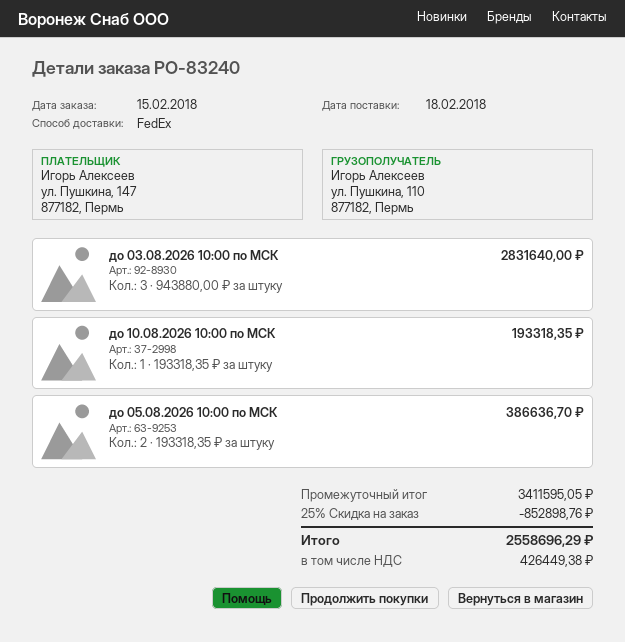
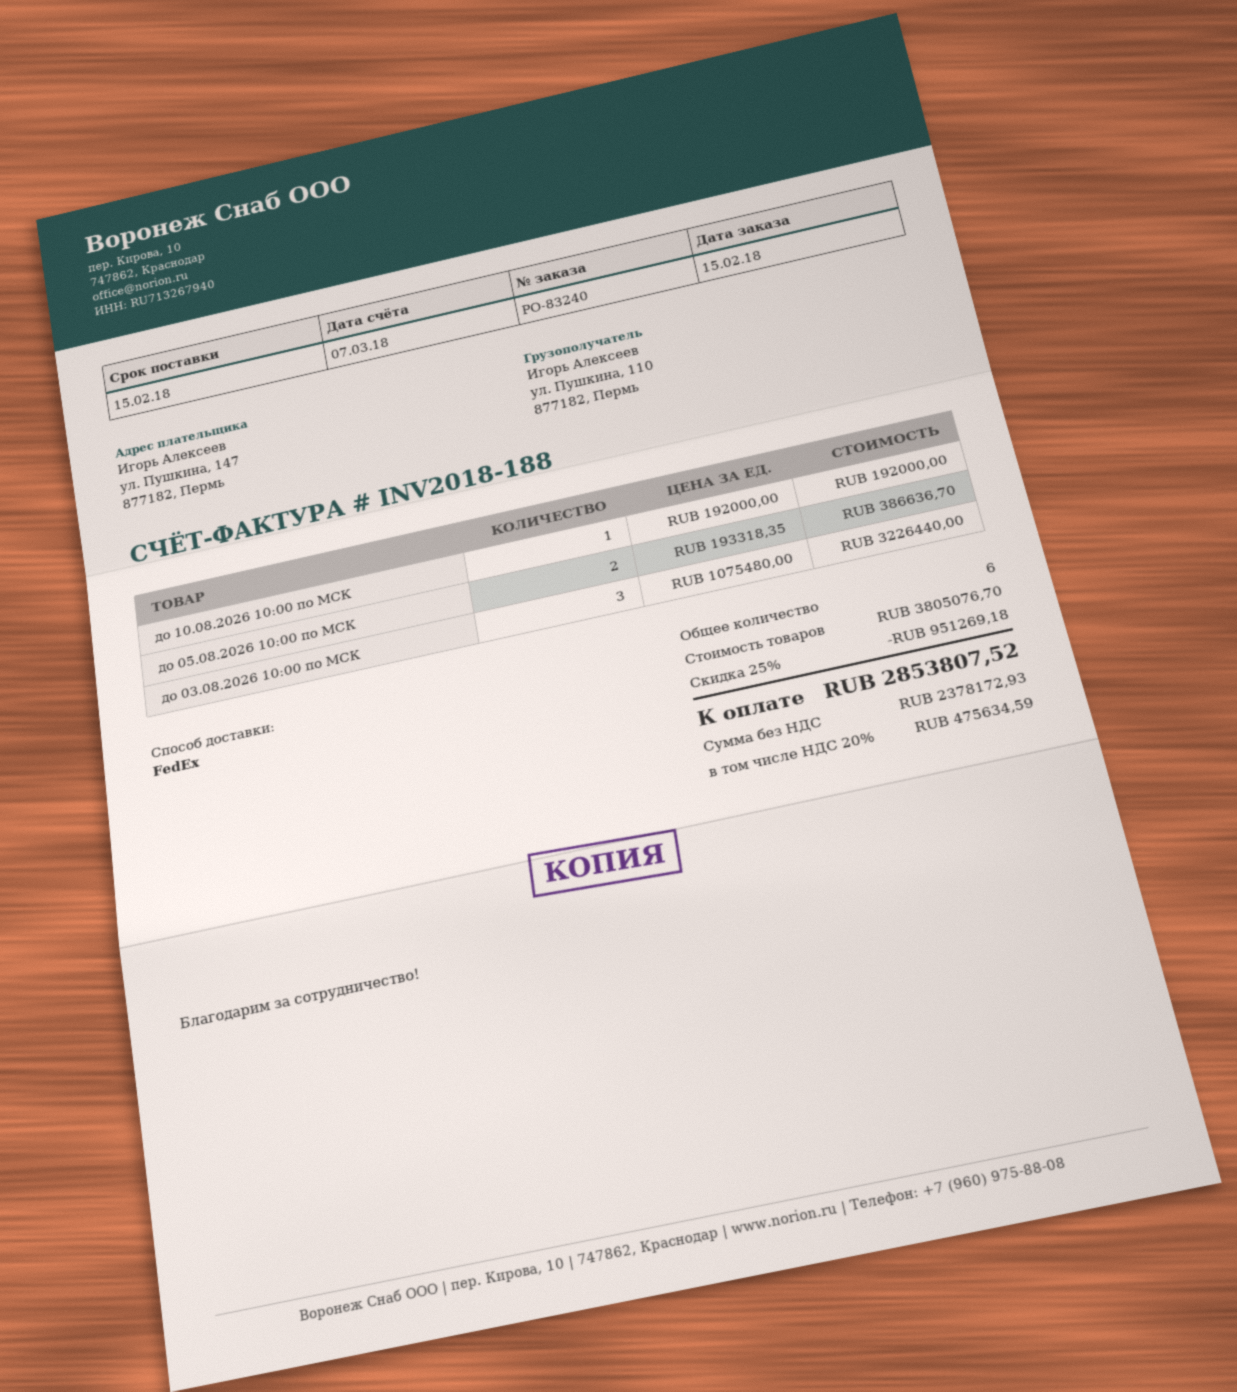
delivery date: 2018-02-18 -> 2018-02-15
до 03.08.2026 10:00 по МСК: 3 x 943880.00 = 2831640.00 -> 3 x 1075480.00 = 3226440.00
до 10.08.2026 10:00 по МСК: 1 x 193318.35 = 193318.35 -> 1 x 192000.00 = 192000.00
subtotal: 3411595.05 -> 3805076.70
discount: 25% = 852898.76 -> 25% = 951269.18
tax: 426449.38 -> 475634.59
total: 2558696.29 -> 2853807.52

